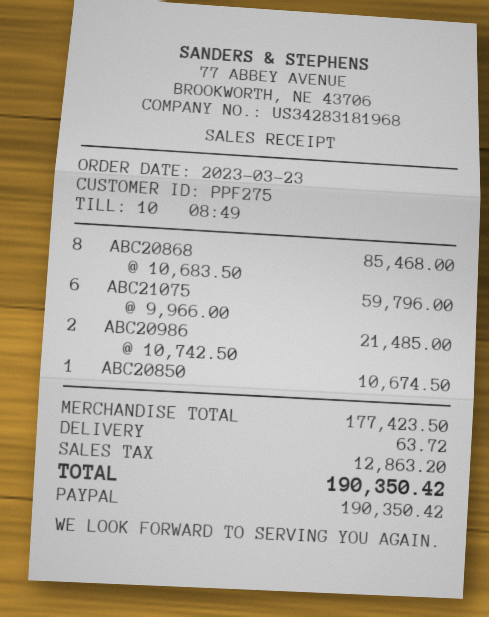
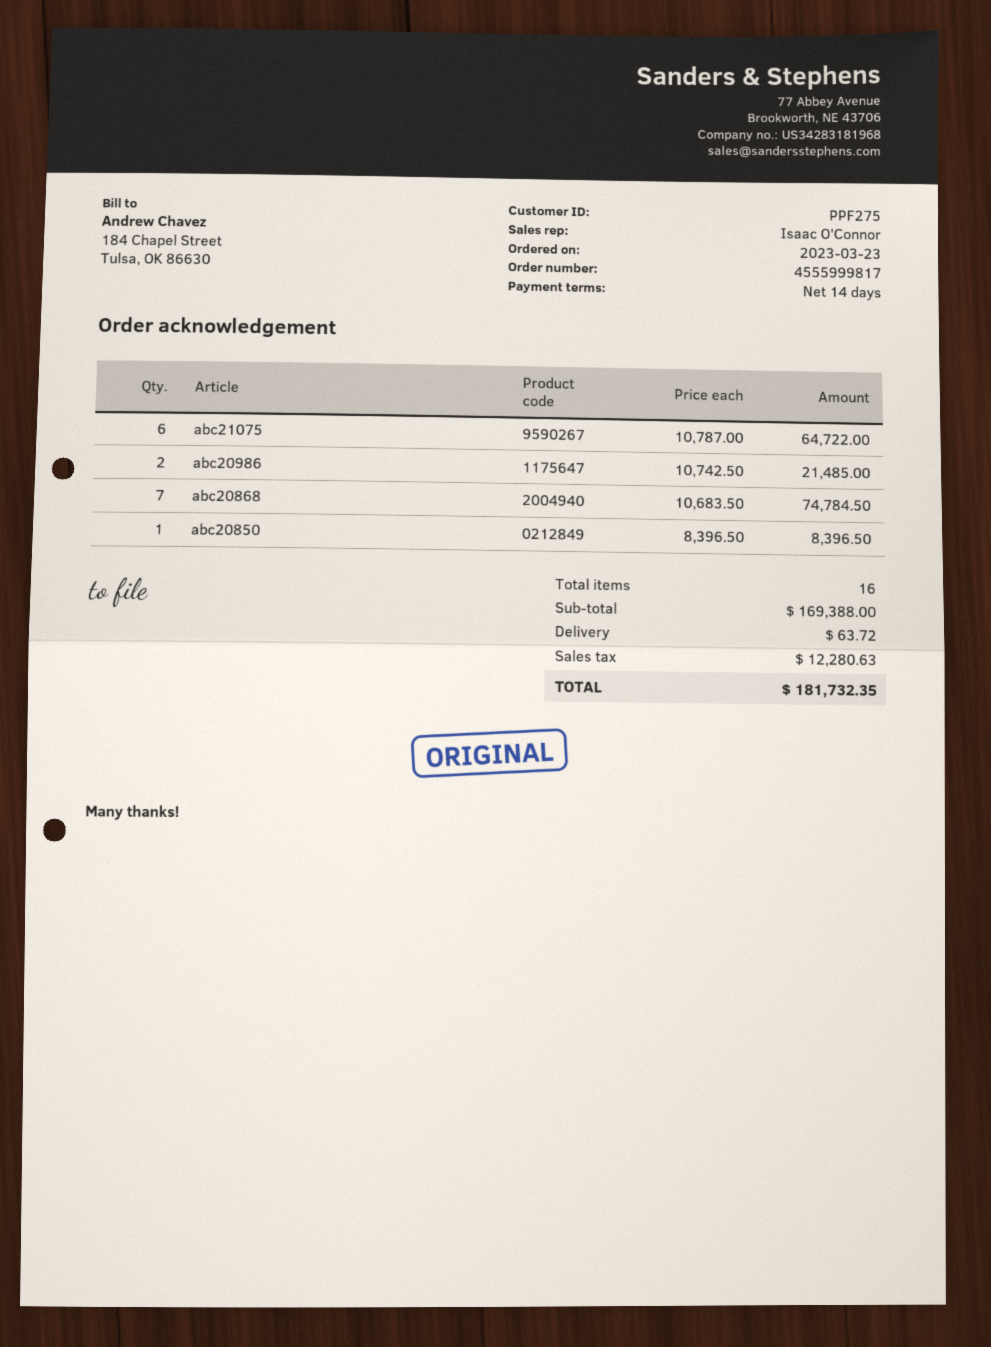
ABC20868: 8 x 10683.50 = 85468.00 -> 7 x 10683.50 = 74784.50
ABC21075: 6 x 9966.00 = 59796.00 -> 6 x 10787.00 = 64722.00
ABC20850: 1 x 10674.50 = 10674.50 -> 1 x 8396.50 = 8396.50
subtotal: 177423.50 -> 169388.00
tax: 12863.20 -> 12280.63
total: 190350.42 -> 181732.35

